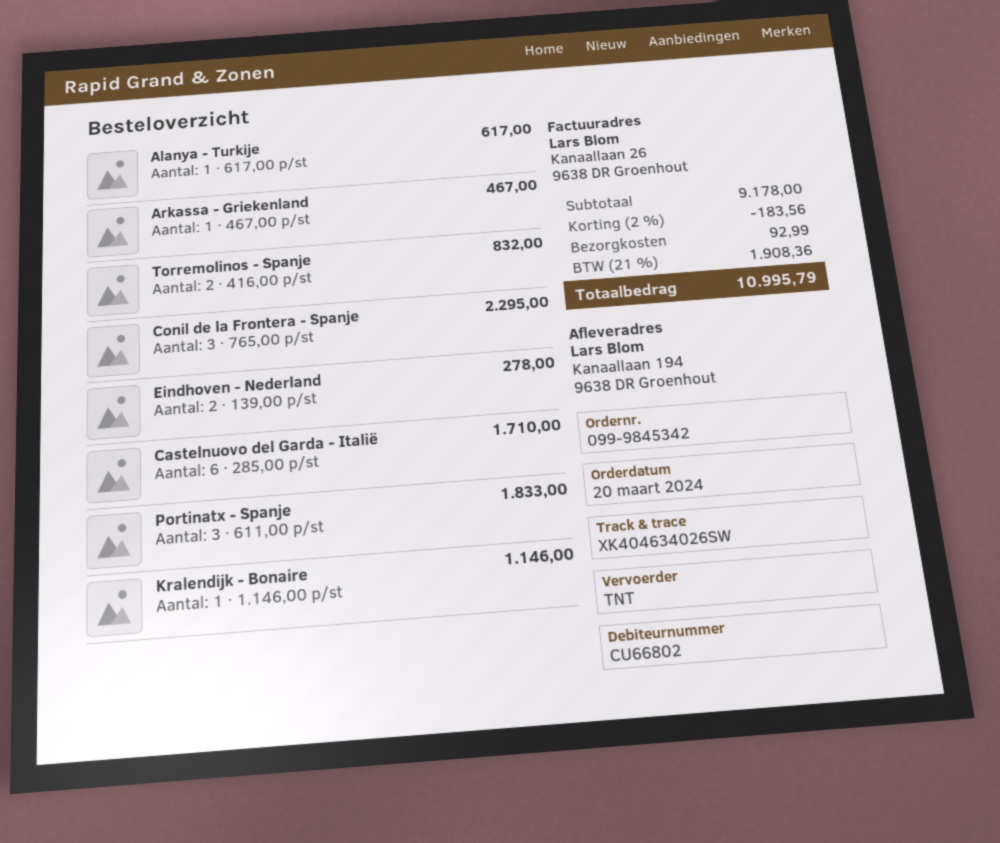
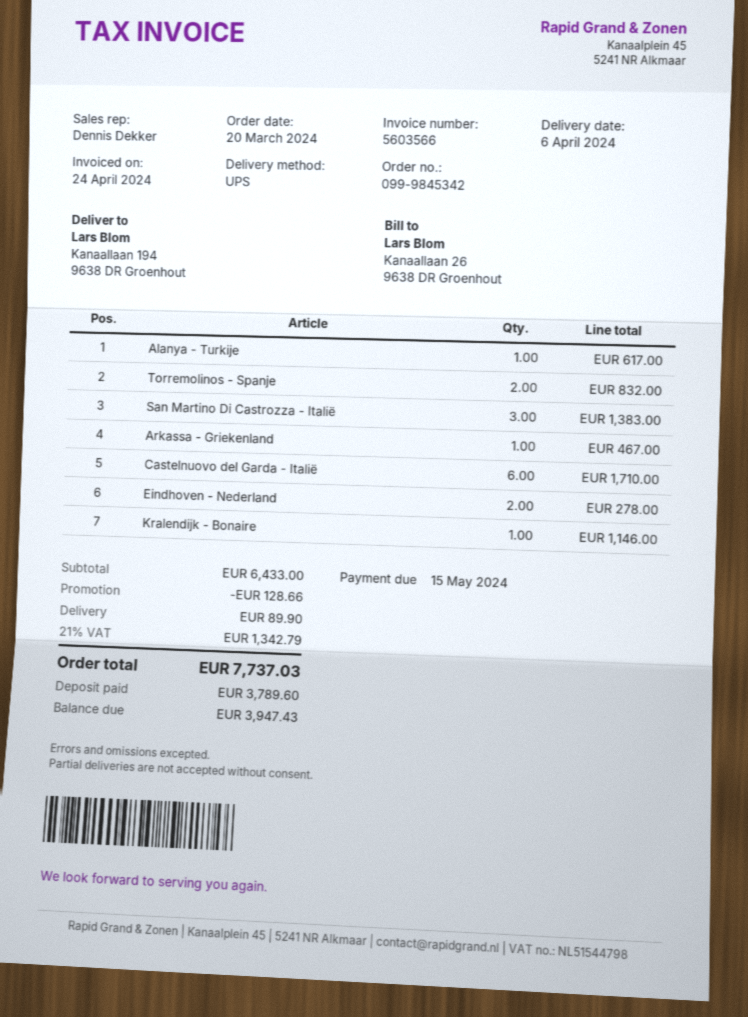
shipping method: TNT -> UPS
Conil de la Frontera - Spanje: 3 for 2295.00 -> none
Portinatx - Spanje: 3 for 1833.00 -> none
San Martino Di Castrozza - Italië: none -> 3 for 1383.00
subtotal: 9178.00 -> 6433.00
discount: 183.56 -> 128.66
shipping: 92.99 -> 89.90
tax: 21% = 1908.36 -> 21% = 1342.79
total: 10995.79 -> 7737.03

